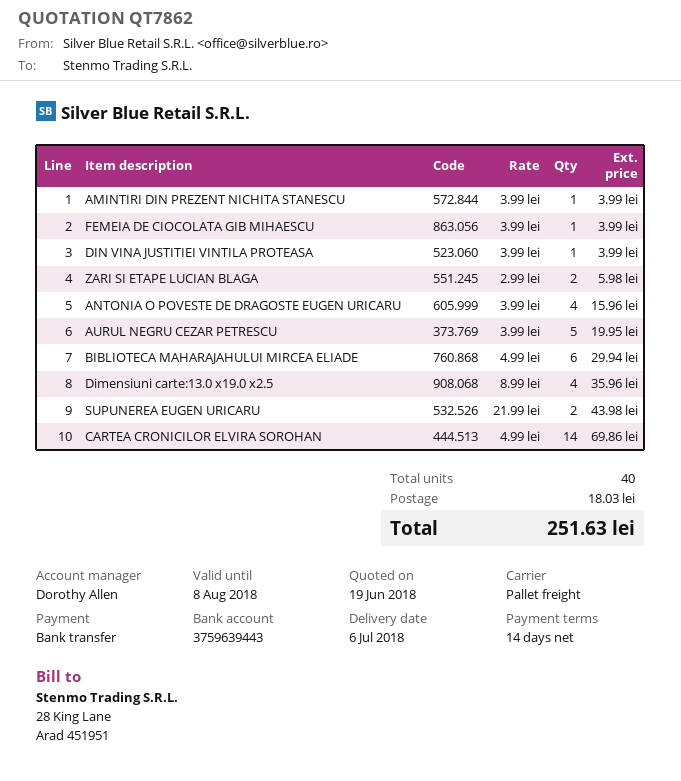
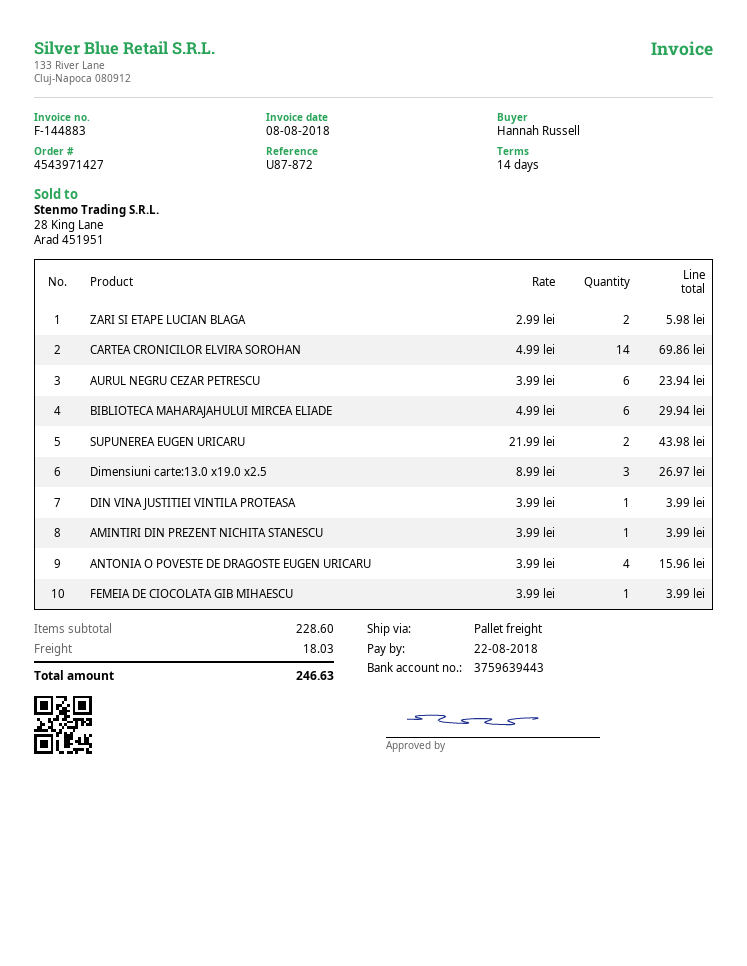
AURUL NEGRU CEZAR PETRESCU: 5 x 3.99 = 19.95 -> 6 x 3.99 = 23.94
Dimensiuni carte:13.0 x19.0 x2.5: 4 x 8.99 = 35.96 -> 3 x 8.99 = 26.97
total: 251.63 -> 246.63

